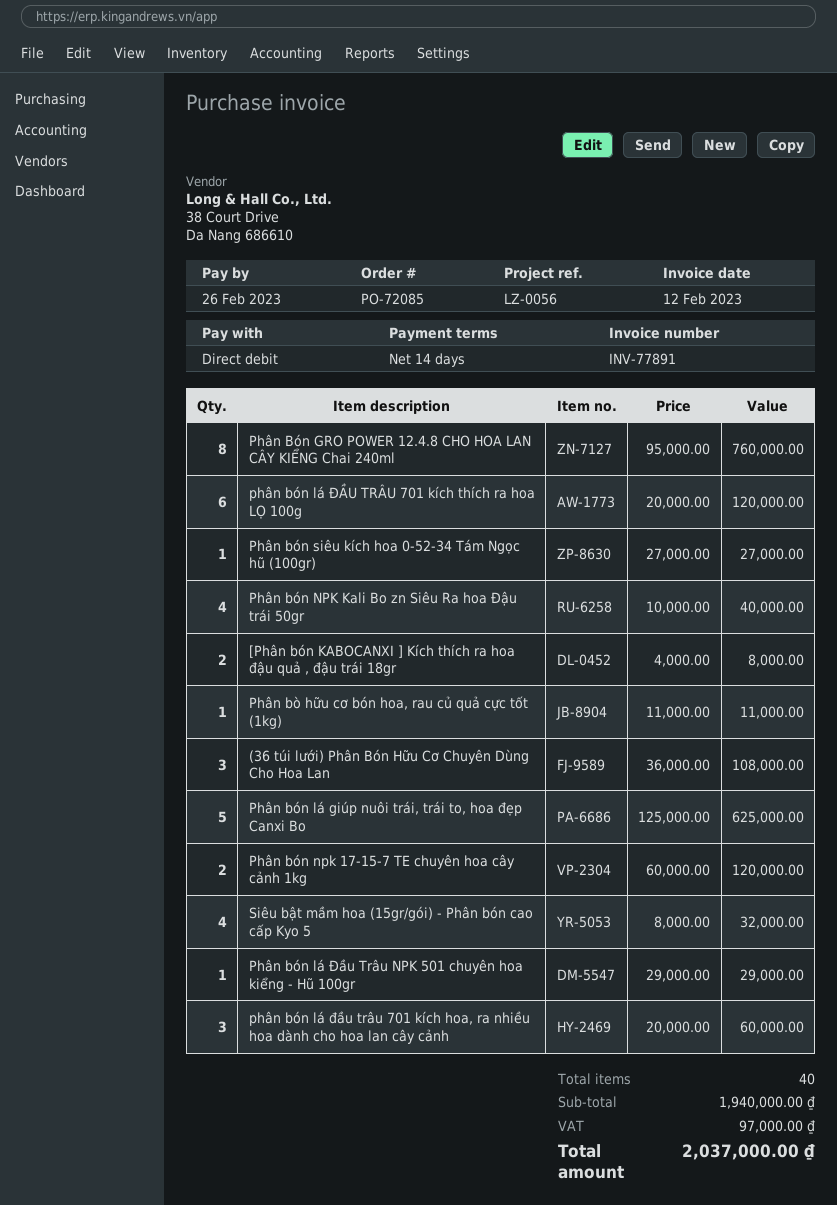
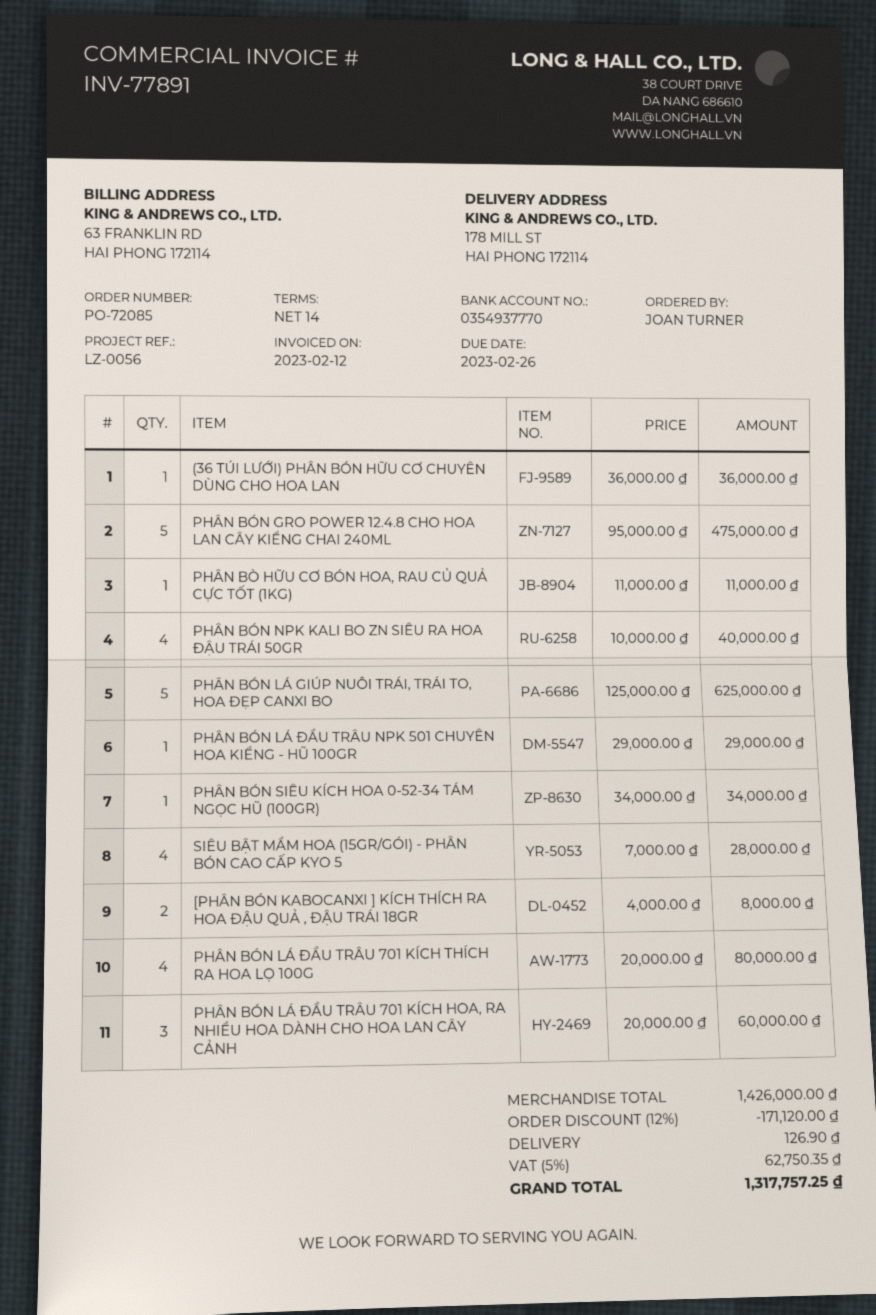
Phân Bón GRO POWER 12.4.8 CHO HOA LAN CÂY KIỂNG Chai 240ml: 8 x 95000.00 = 760000.00 -> 5 x 95000.00 = 475000.00
phân bón lá ĐẦU TRÂU 701 kích thích ra hoa LỌ 100g: 6 x 20000.00 = 120000.00 -> 4 x 20000.00 = 80000.00
Phân bón siêu kích hoa 0-52-34 Tám Ngọc hũ (100gr): 1 x 27000.00 = 27000.00 -> 1 x 34000.00 = 34000.00
(36 túi lưới) Phân Bón Hữu Cơ Chuyên Dùng Cho Hoa Lan: 3 x 36000.00 = 108000.00 -> 1 x 36000.00 = 36000.00
Phân bón npk 17-15-7 TE chuyên hoa cây cảnh 1kg: 2 x 60000.00 = 120000.00 -> none
Siêu bật mầm hoa (15gr/gói) - Phân bón cao cấp Kyo 5: 4 x 8000.00 = 32000.00 -> 4 x 7000.00 = 28000.00
subtotal: 1940000.00 -> 1426000.00
discount: none -> 12% = 171120.00
shipping: none -> 126.90
tax: 97000.00 -> 62750.35
total: 2037000.00 -> 1317757.25

